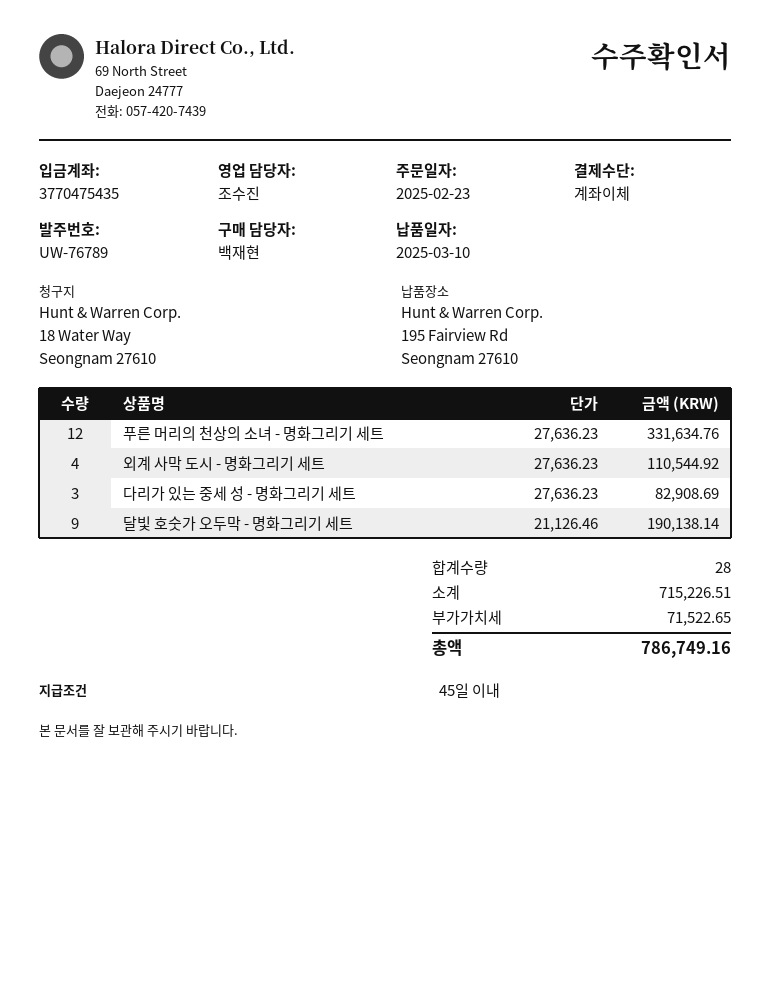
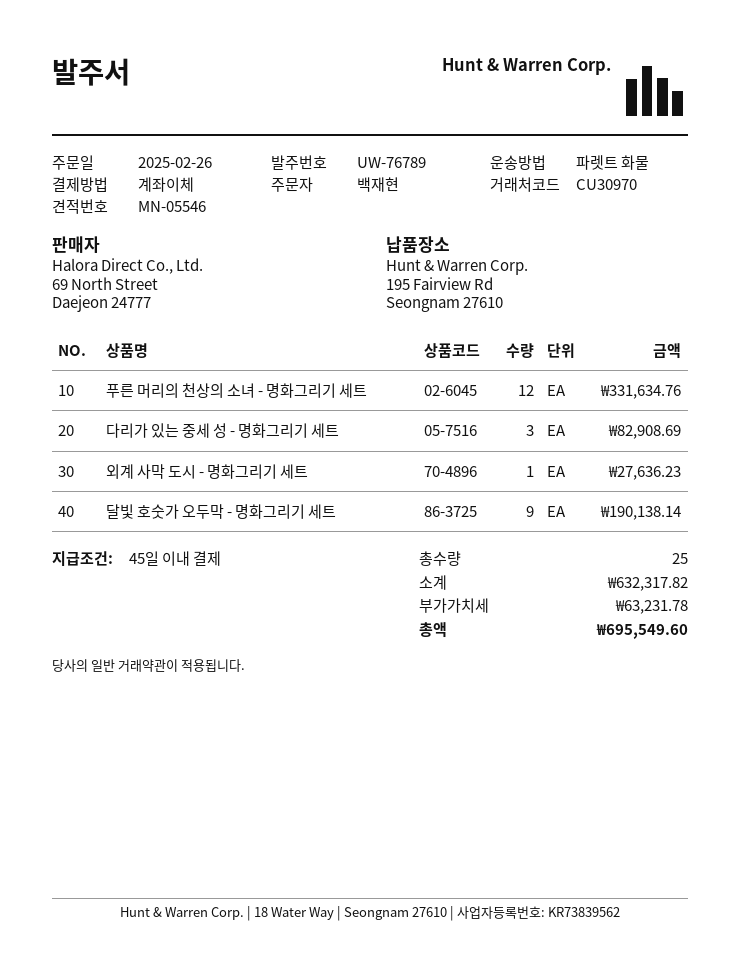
order date: 2025-02-23 -> 2025-02-26
외계 사막 도시 - 명화그리기 세트: 4 for 110544.92 -> 1 for 27636.23
total quantity: 28 -> 25
subtotal: 715226.51 -> 632317.82
tax: 71522.65 -> 63231.78
total: 786749.16 -> 695549.60

